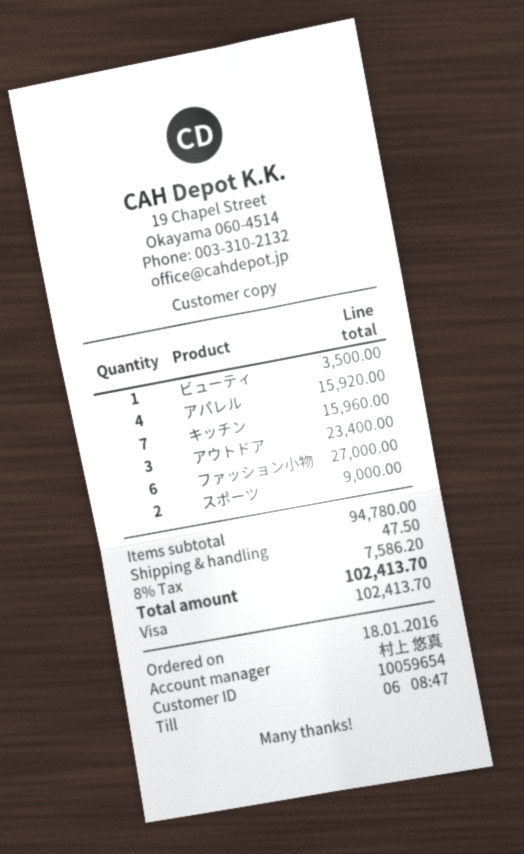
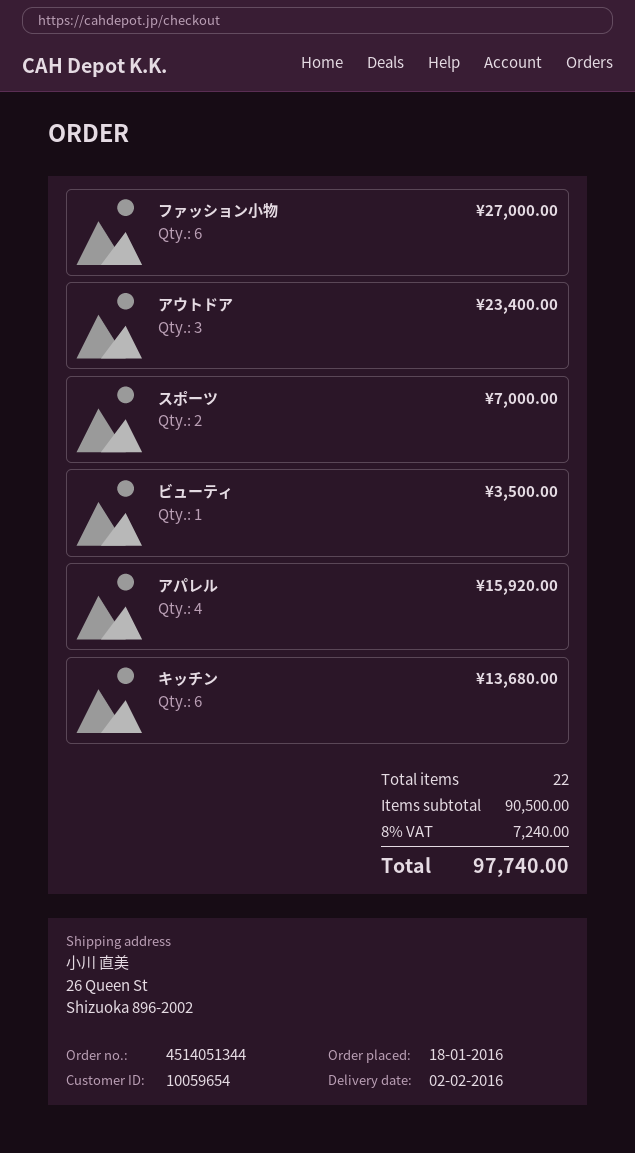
キッチン: 7 for 15960.00 -> 6 for 13680.00
スポーツ: 2 for 9000.00 -> 2 for 7000.00
subtotal: 94780.00 -> 90500.00
shipping: 47.50 -> none
tax: 8% = 7586.20 -> 8% = 7240.00
total: 102413.70 -> 97740.00

